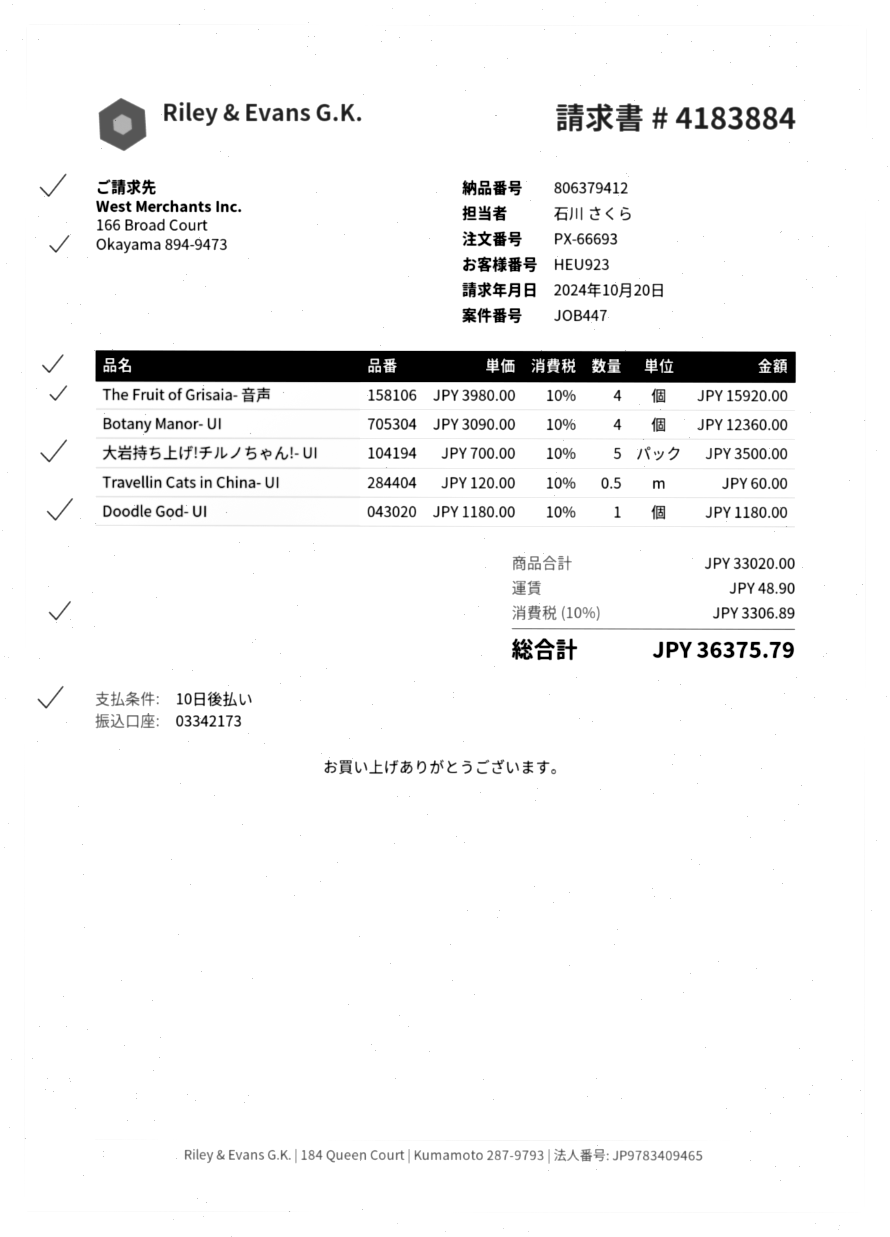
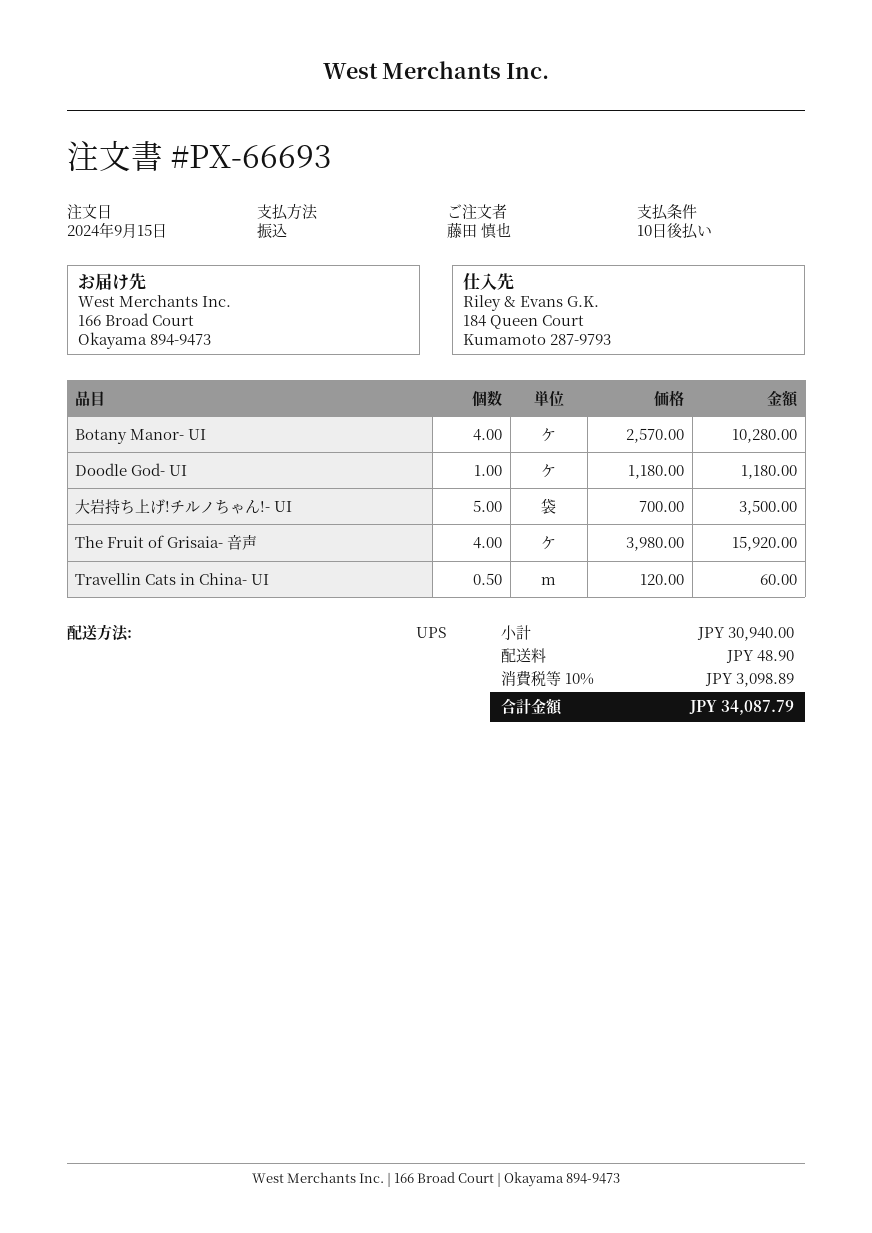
Botany Manor- UI: 4 x 3090.00 = 12360.00 -> 4 x 2570.00 = 10280.00
subtotal: 33020.00 -> 30940.00
tax: 10% = 3306.89 -> 10% = 3098.89
total: 36375.79 -> 34087.79

